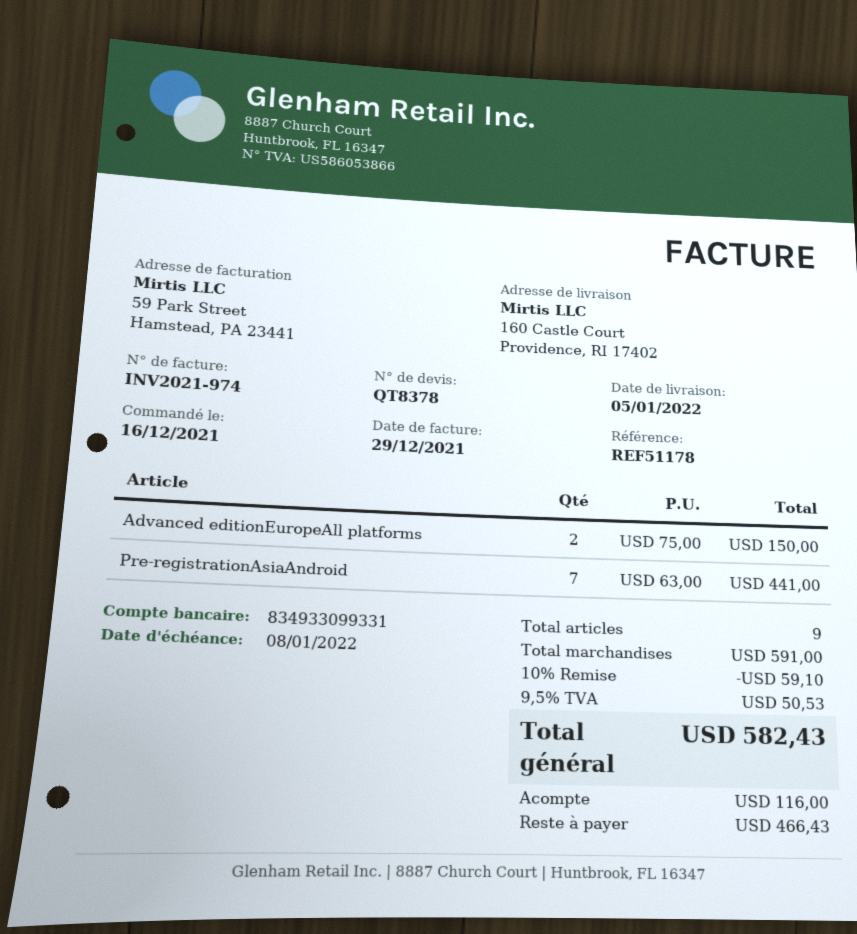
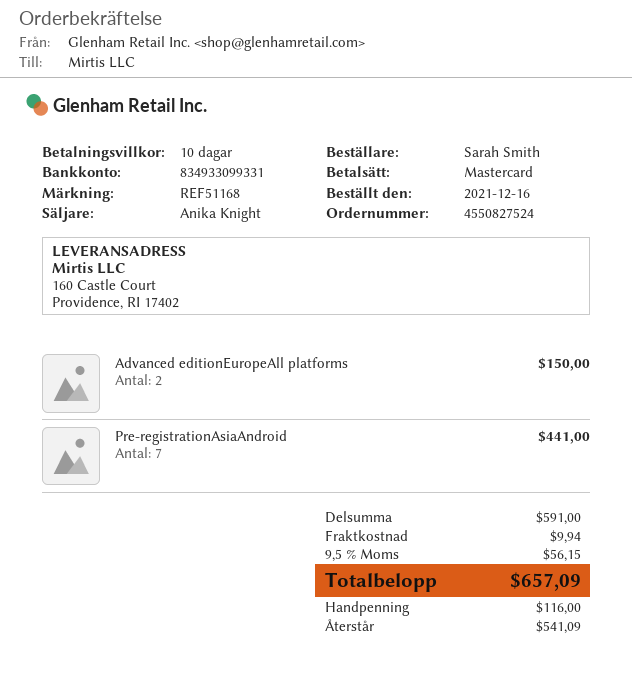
reference: REF51178 -> REF51168
discount: 10% = 59.10 -> none
shipping: none -> 9.94
tax: 9.5% = 50.53 -> 9.5% = 56.15
total: 582.43 -> 657.09
balance: 466.43 -> 541.09

